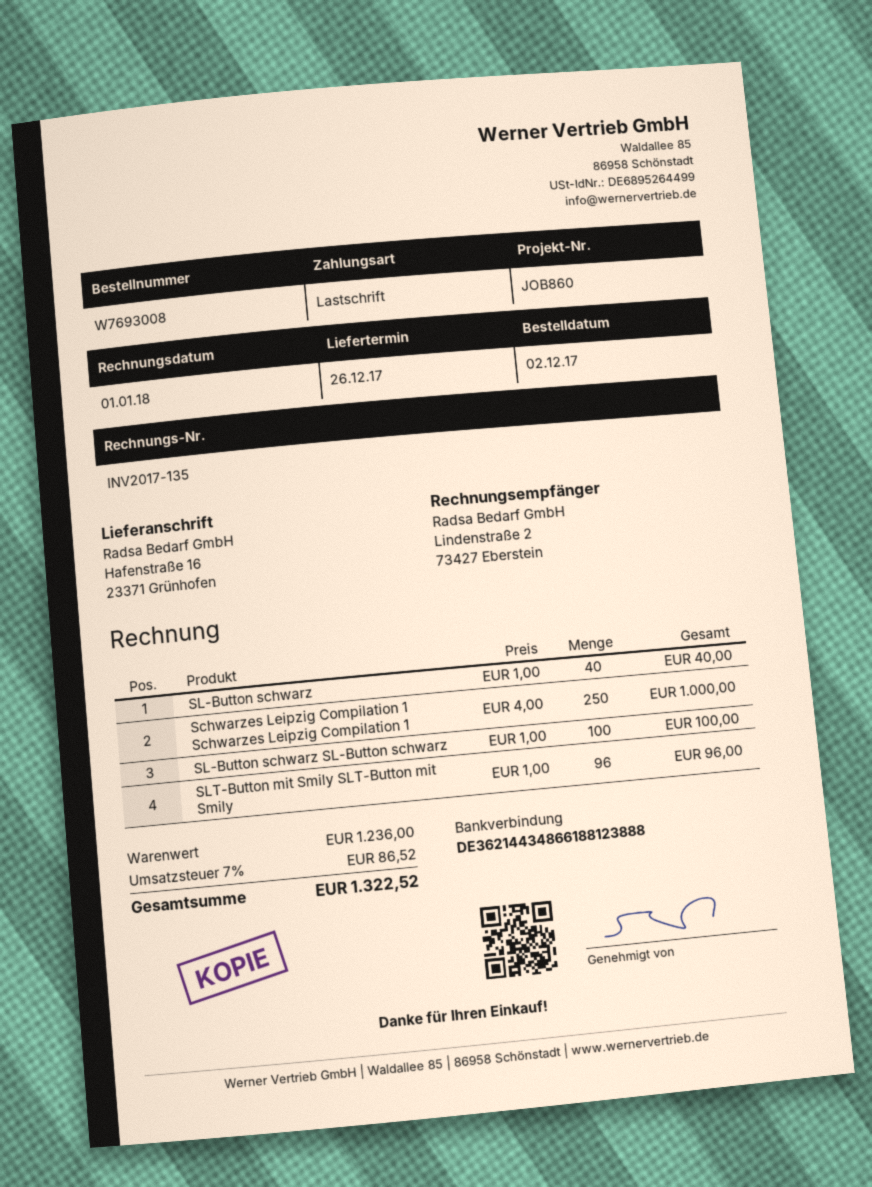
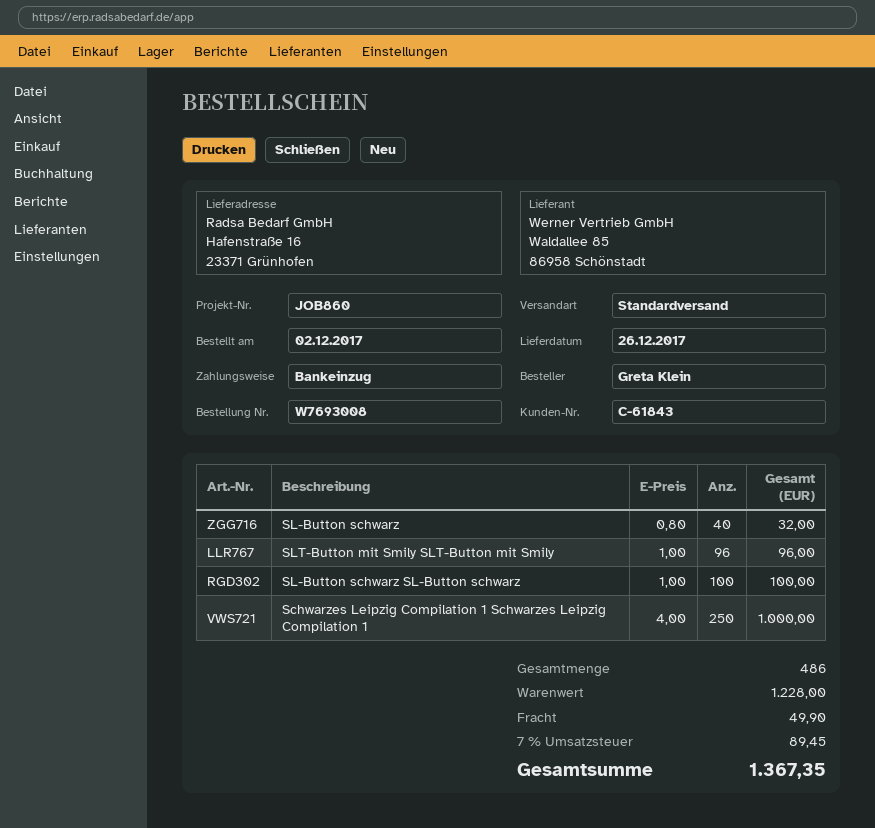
SL-Button schwarz: 40 x 1.00 = 40.00 -> 40 x 0.80 = 32.00
subtotal: 1236.00 -> 1228.00
shipping: none -> 49.90
tax: 7% = 86.52 -> 7% = 89.45
total: 1322.52 -> 1367.35

